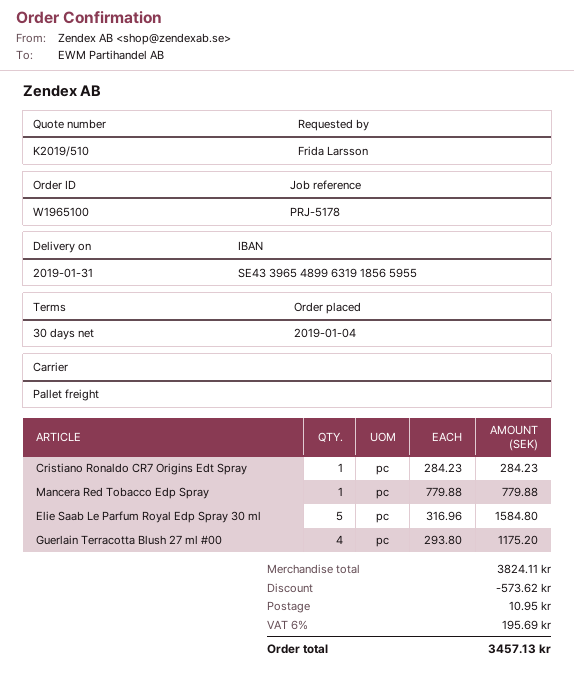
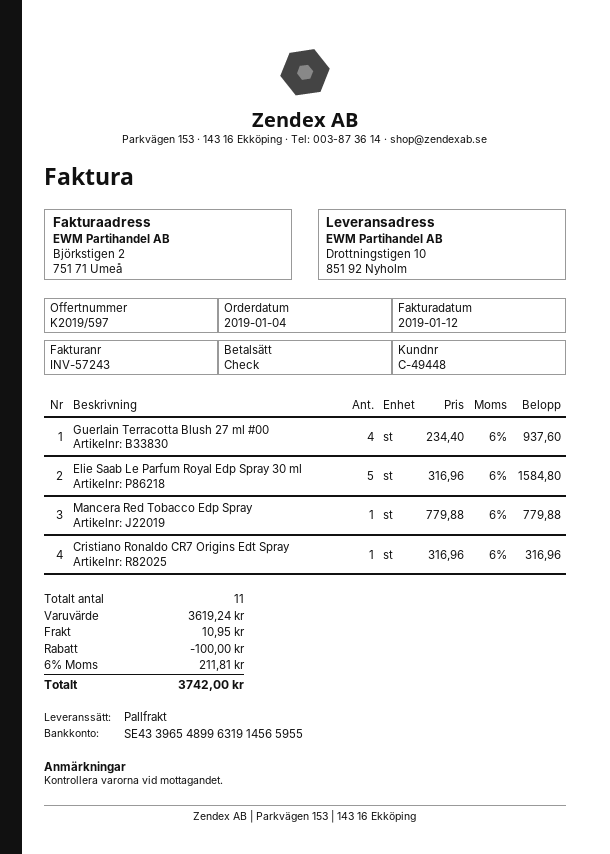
quote number: K2019/510 -> K2019/597
bank account: SE4339654899631918565955 -> SE4339654899631914565955
Cristiano Ronaldo CR7 Origins Edt Spray: 1 x 284.23 = 284.23 -> 1 x 316.96 = 316.96
Guerlain Terracotta Blush 27 ml #00: 4 x 293.80 = 1175.20 -> 4 x 234.40 = 937.60
subtotal: 3824.11 -> 3619.24
discount: 573.62 -> 100.00
tax: 6% = 195.69 -> 6% = 211.81
total: 3457.13 -> 3742.00

